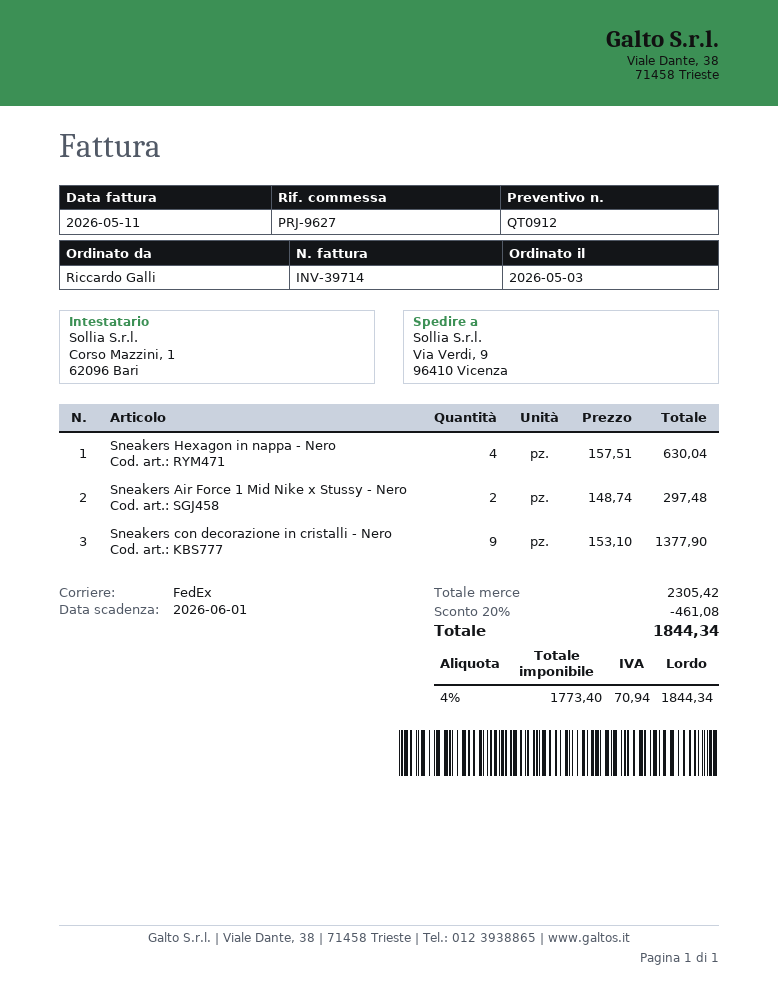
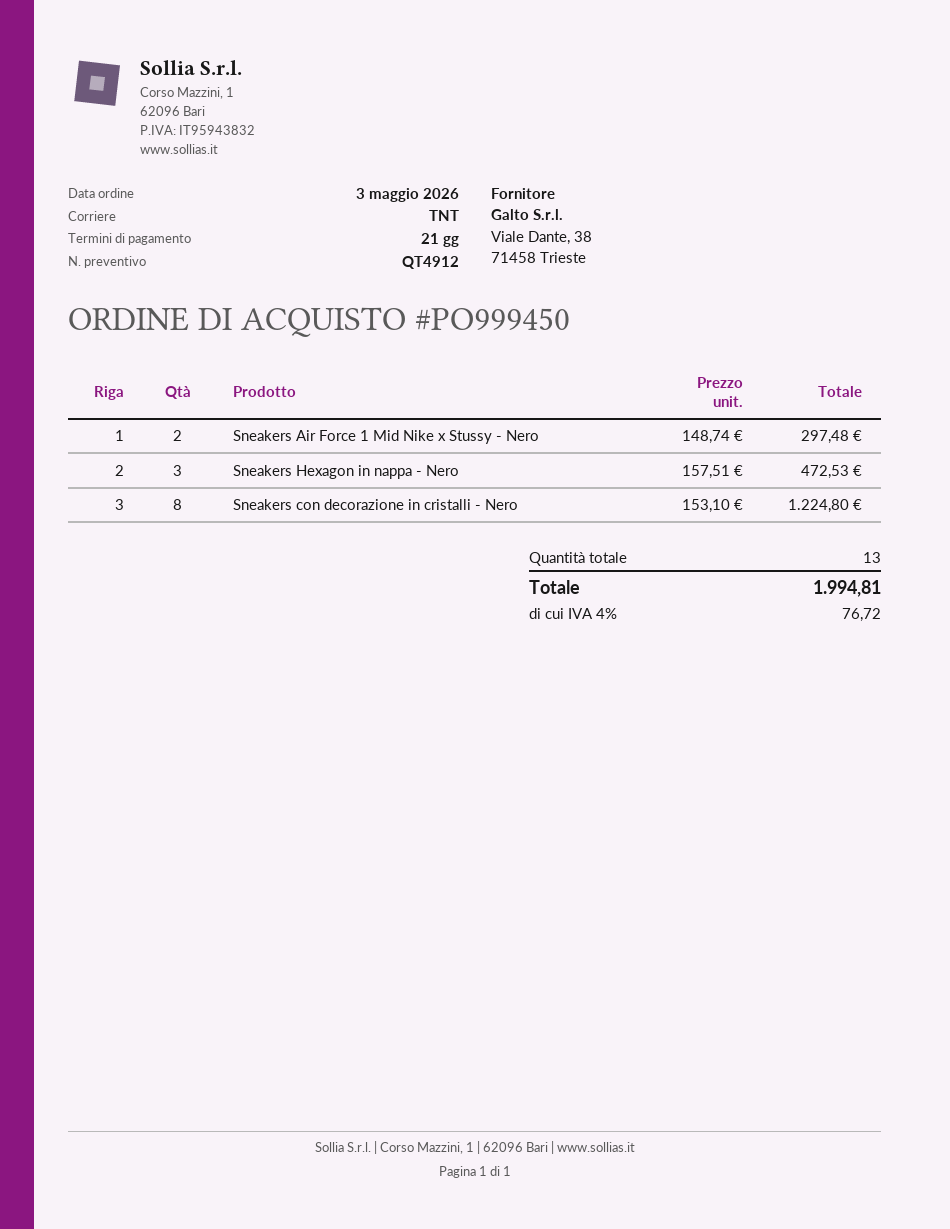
quote number: QT0912 -> QT4912
shipping method: FedEx -> TNT
Sneakers Hexagon in nappa - Nero: 4 x 157.51 = 630.04 -> 3 x 157.51 = 472.53
Sneakers con decorazione in cristalli - Nero: 9 x 153.10 = 1377.90 -> 8 x 153.10 = 1224.80
discount: 20% = 461.08 -> none
tax: 4% = 70.94 -> 4% = 76.72
total: 1844.34 -> 1994.81

